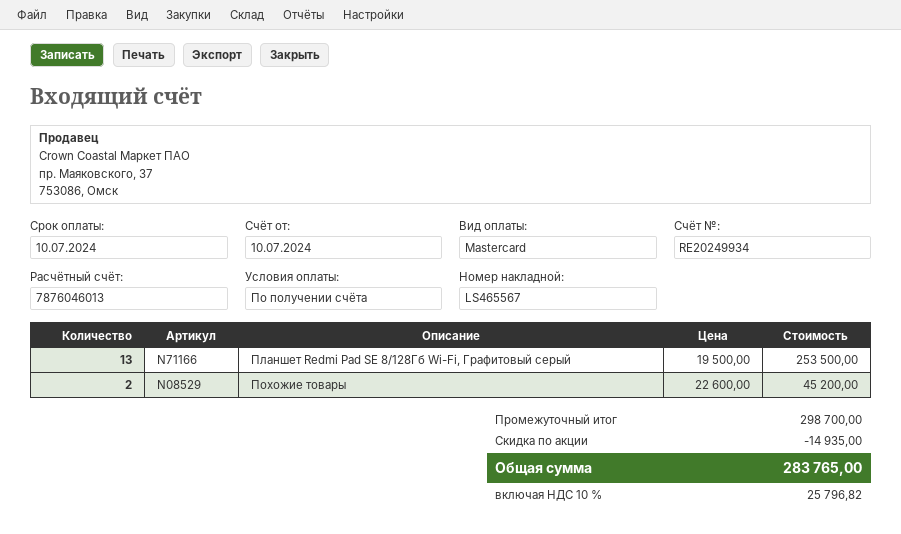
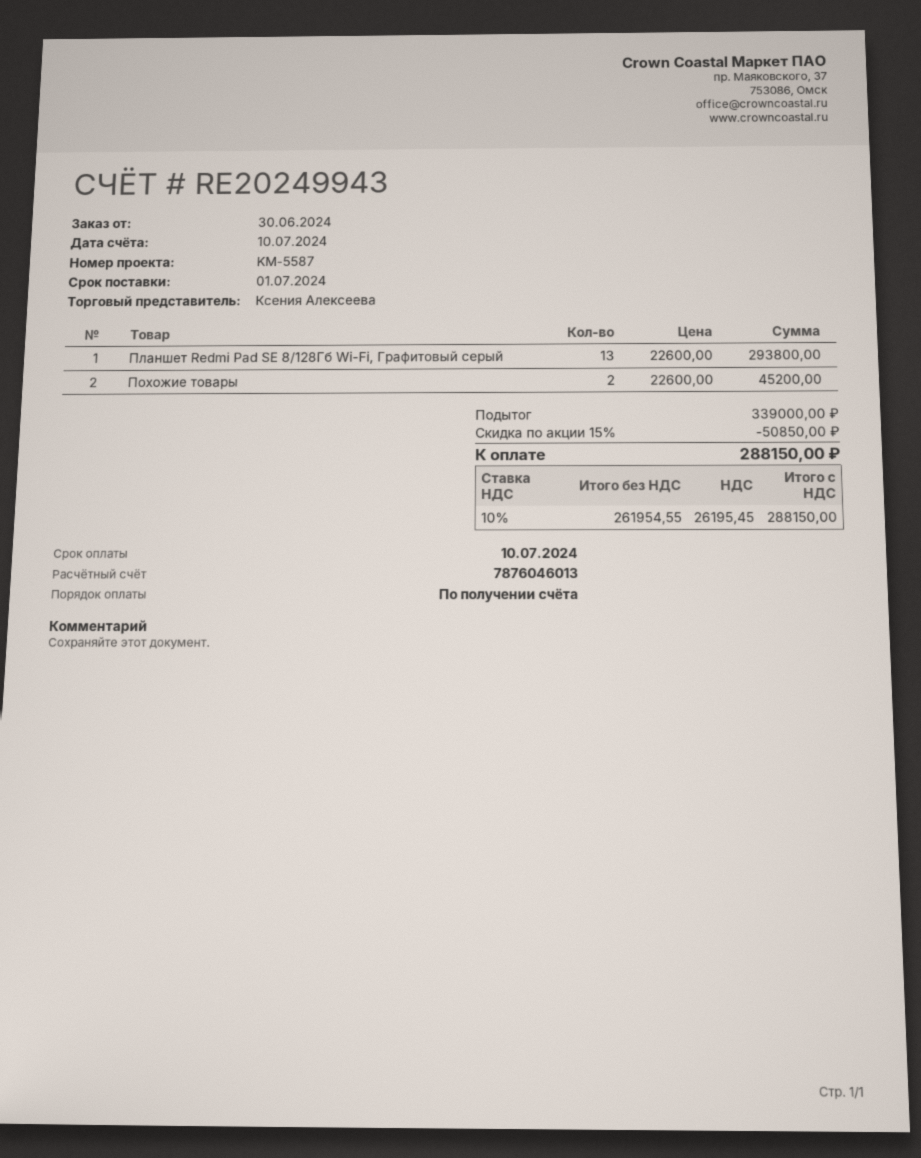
invoice number: RE20249934 -> RE20249943
Планшет Redmi Pad SE 8/128Гб Wi-Fi, Графитовый серый: 13 x 19500.00 = 253500.00 -> 13 x 22600.00 = 293800.00
subtotal: 298700.00 -> 339000.00
discount: 14935.00 -> 50850.00
tax: 10% = 25796.82 -> 10% = 26195.45
total: 283765.00 -> 288150.00

